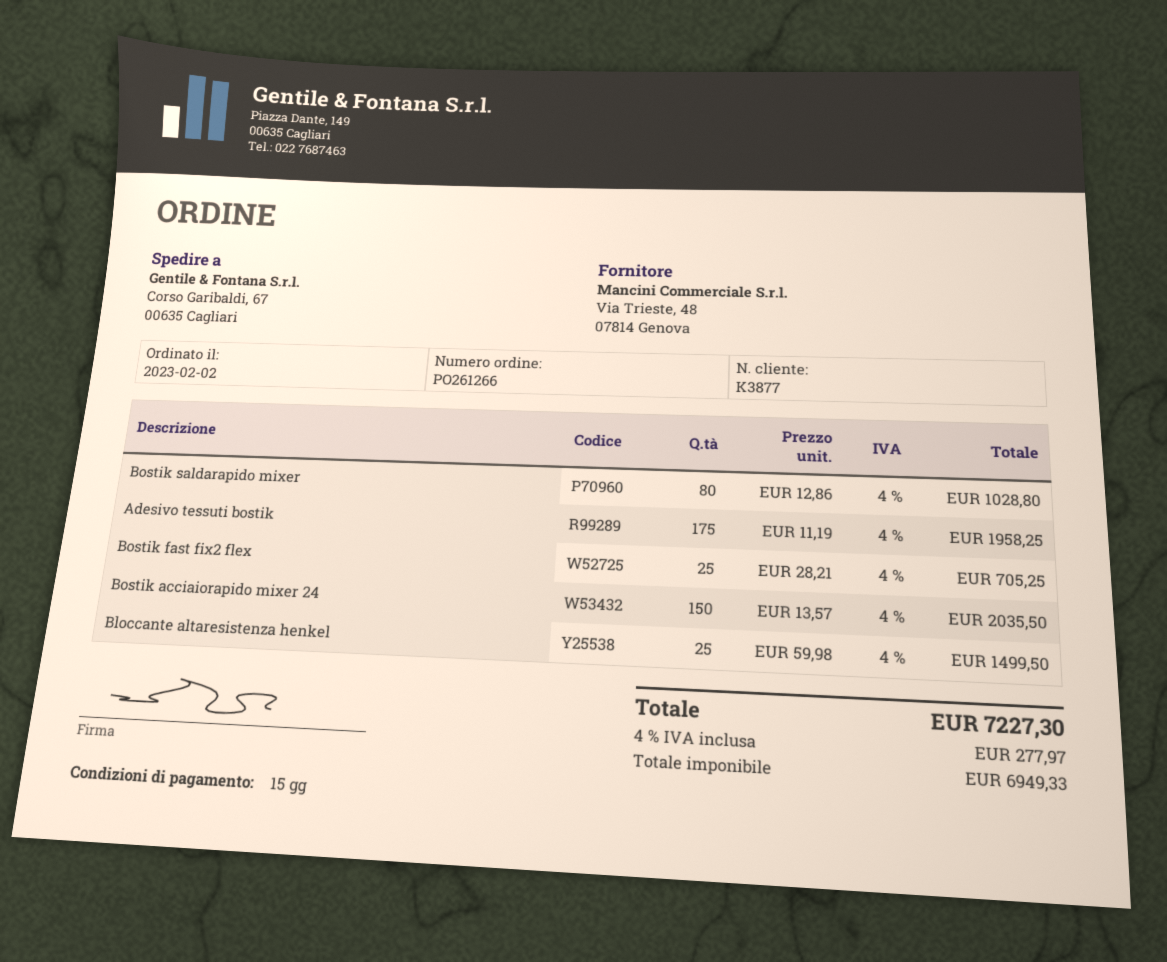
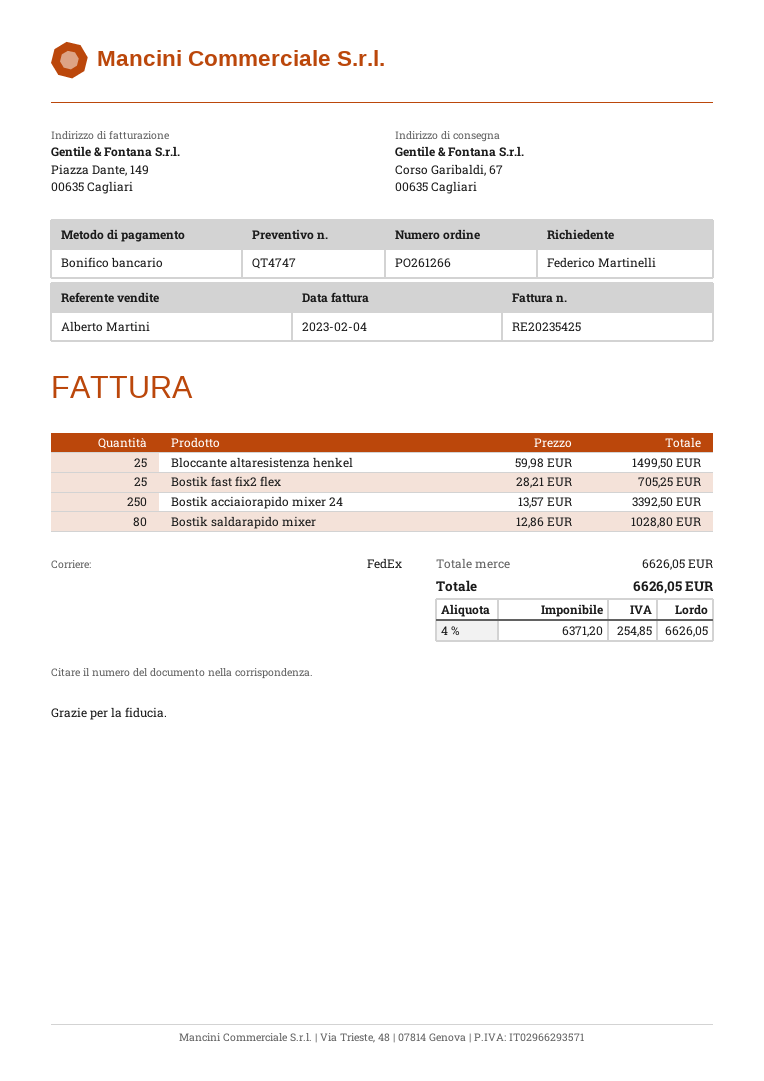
Adesivo tessuti bostik: 175 x 11.19 = 1958.25 -> none
Bostik acciaiorapido mixer 24: 150 x 13.57 = 2035.50 -> 250 x 13.57 = 3392.50
net: 6949.33 -> 6371.20
tax: 4% = 277.97 -> 4% = 254.85
total: 7227.30 -> 6626.05

